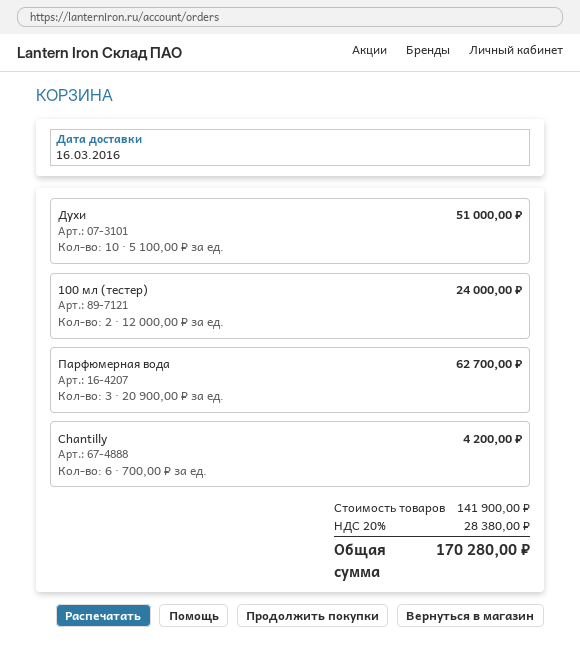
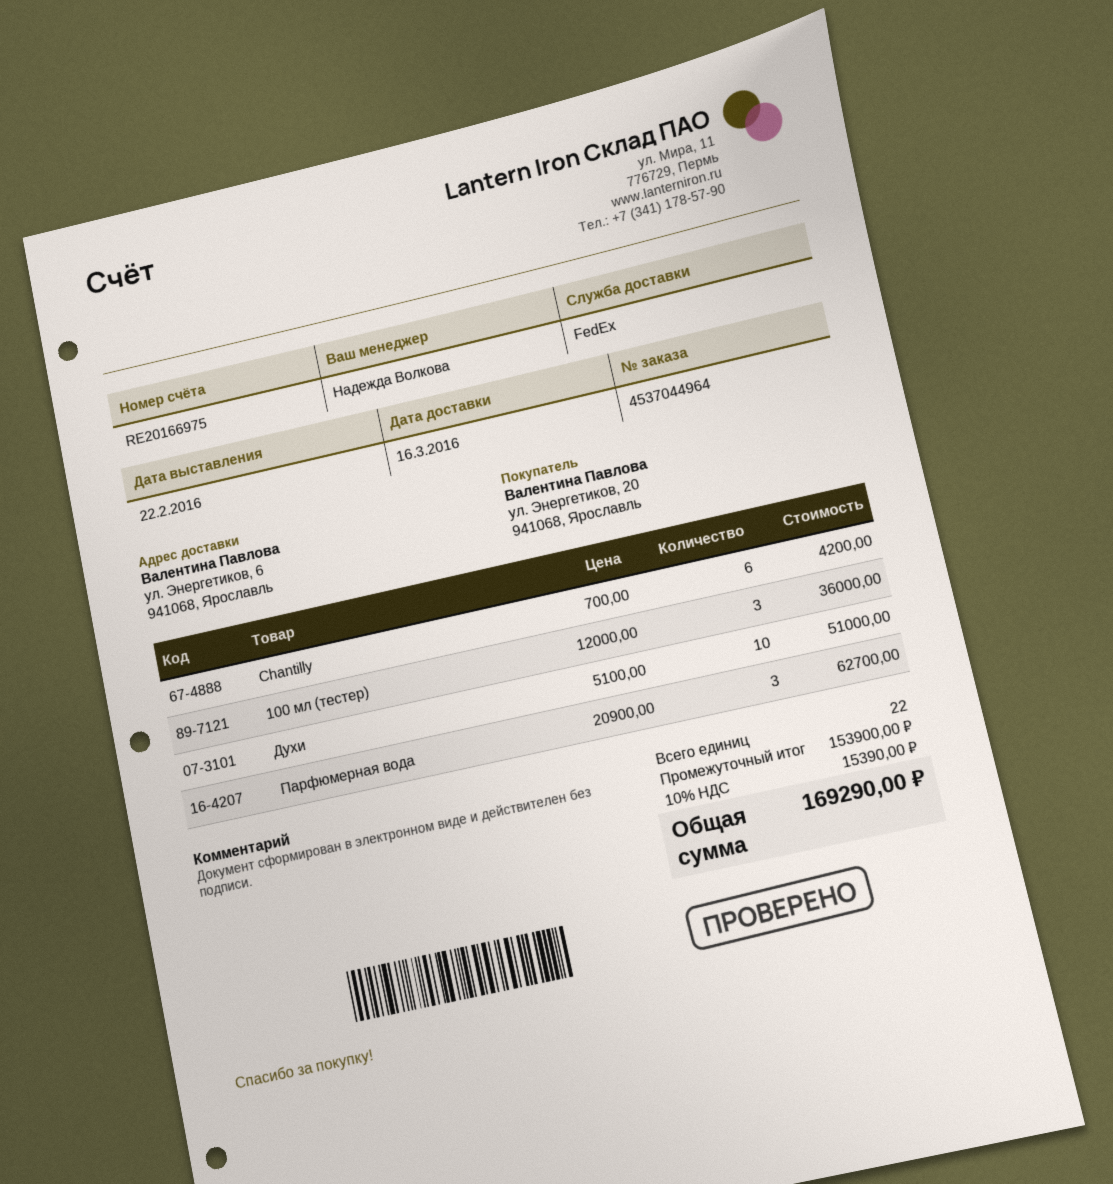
100 мл (тестер): 2 x 12000.00 = 24000.00 -> 3 x 12000.00 = 36000.00
subtotal: 141900.00 -> 153900.00
tax: 20% = 28380.00 -> 10% = 15390.00
total: 170280.00 -> 169290.00

